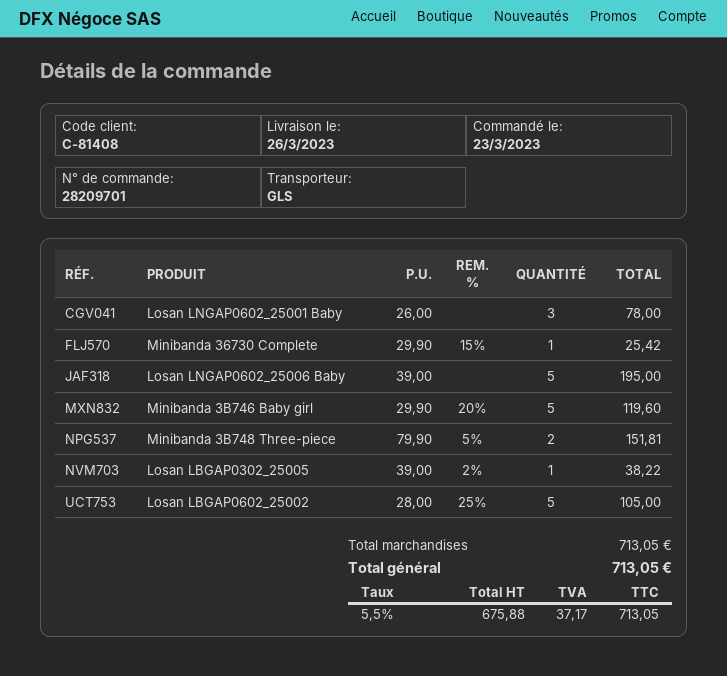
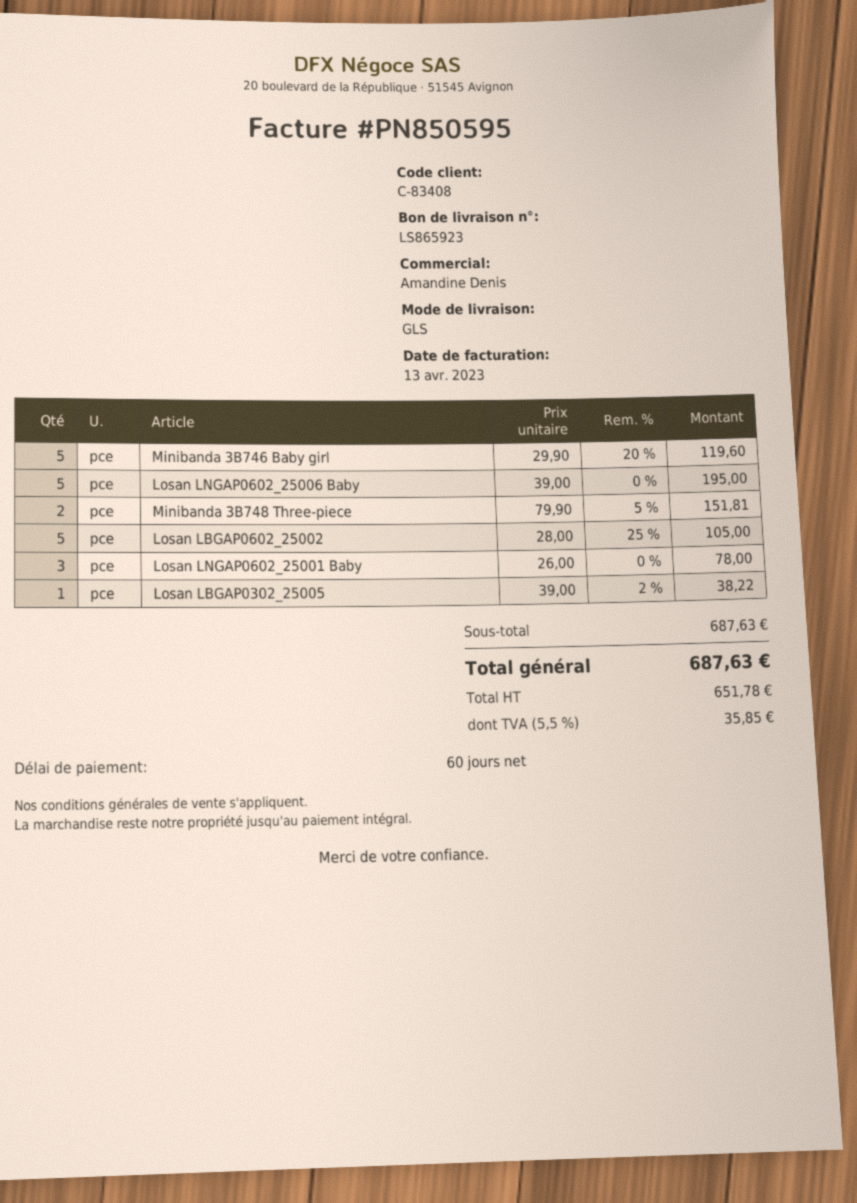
customer number: C-81408 -> C-83408
Minibanda 36730 Complete: 1 x 29.90 - 15% = 25.42 -> none
subtotal: 713.05 -> 687.63
net: 675.88 -> 651.78
tax: 5.5% = 37.17 -> 5.5% = 35.85
total: 713.05 -> 687.63

